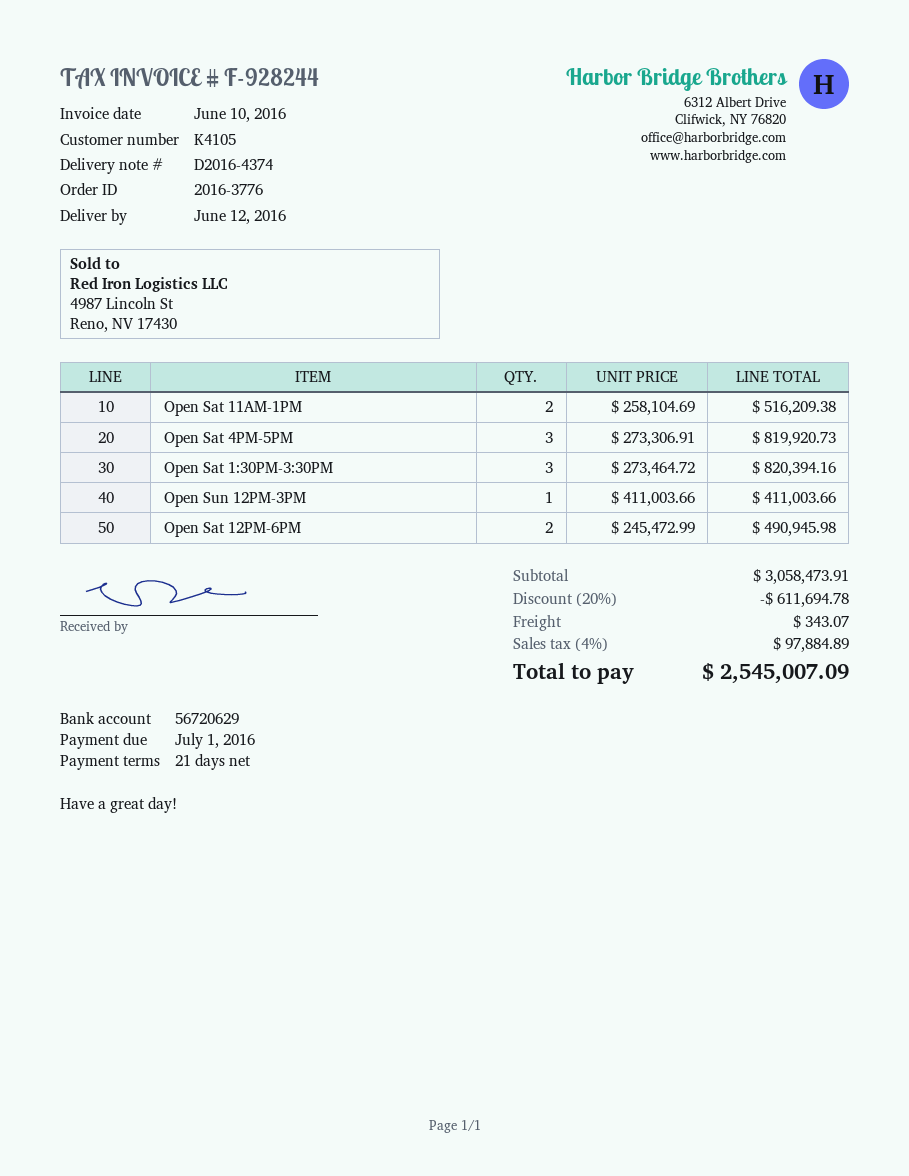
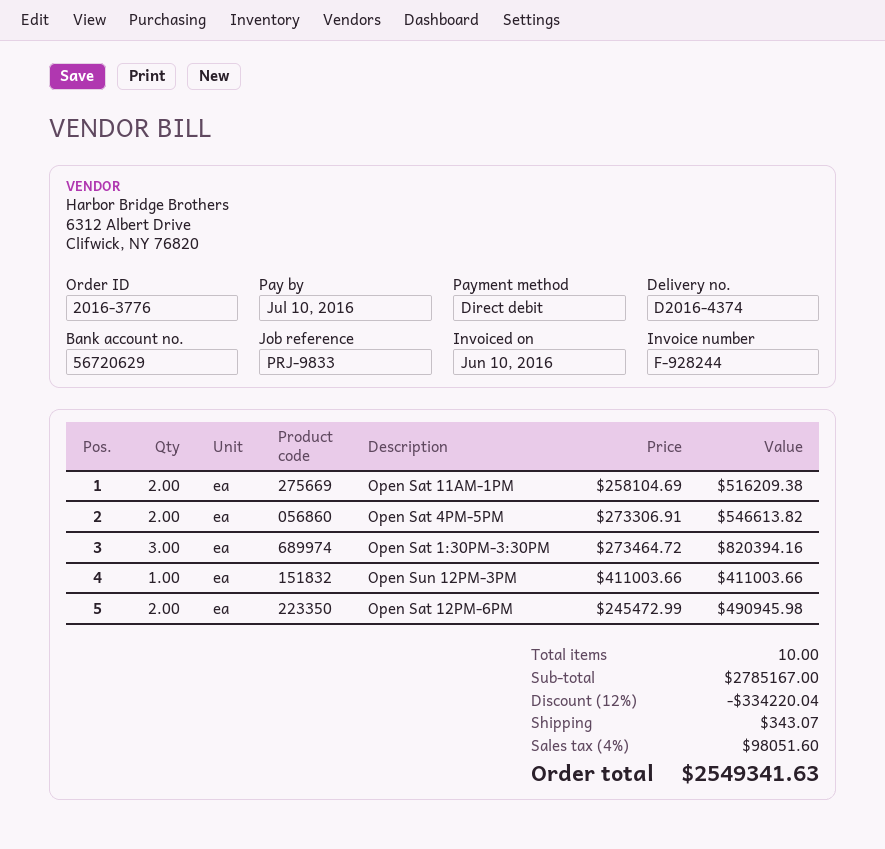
due date: 2016-07-01 -> 2016-07-10
Open Sat 4PM-5PM: 3 x 273306.91 = 819920.73 -> 2 x 273306.91 = 546613.82
subtotal: 3058473.91 -> 2785167.00
discount: 20% = 611694.78 -> 12% = 334220.04
tax: 4% = 97884.89 -> 4% = 98051.60
total: 2545007.09 -> 2549341.63

